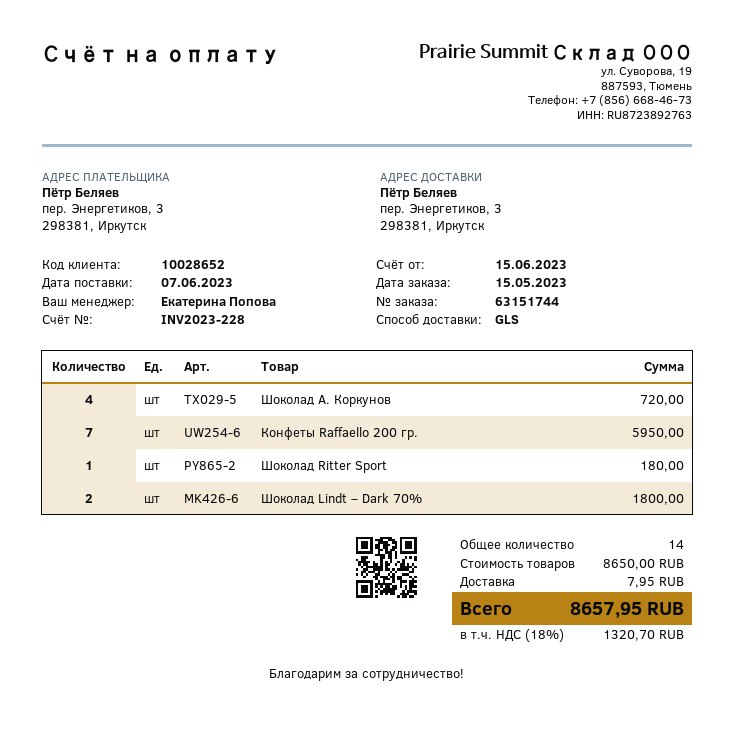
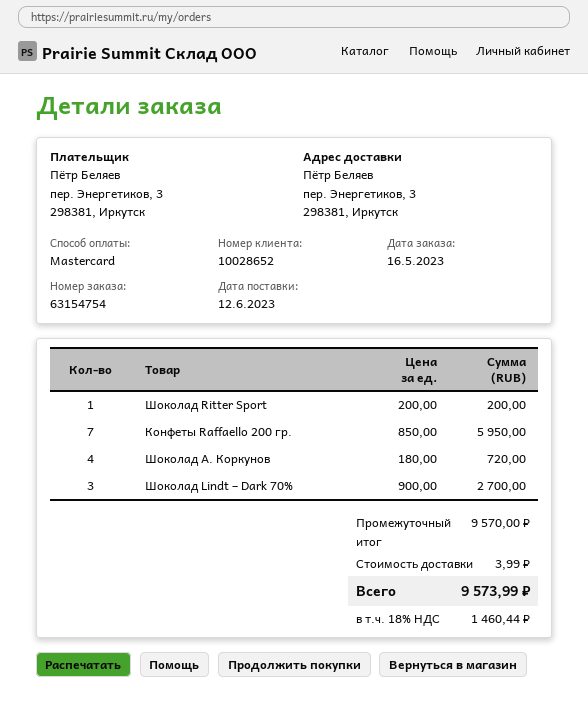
order number: 63151744 -> 63154754
order date: 2023-05-15 -> 2023-05-16
delivery date: 2023-06-07 -> 2023-06-12
Шоколад Ritter Sport: 1 for 180.00 -> 1 for 200.00
Шоколад Lindt – Dark 70%: 2 for 1800.00 -> 3 for 2700.00
subtotal: 8650.00 -> 9570.00
shipping: 7.95 -> 3.99
tax: 18% = 1320.70 -> 18% = 1460.44
total: 8657.95 -> 9573.99

